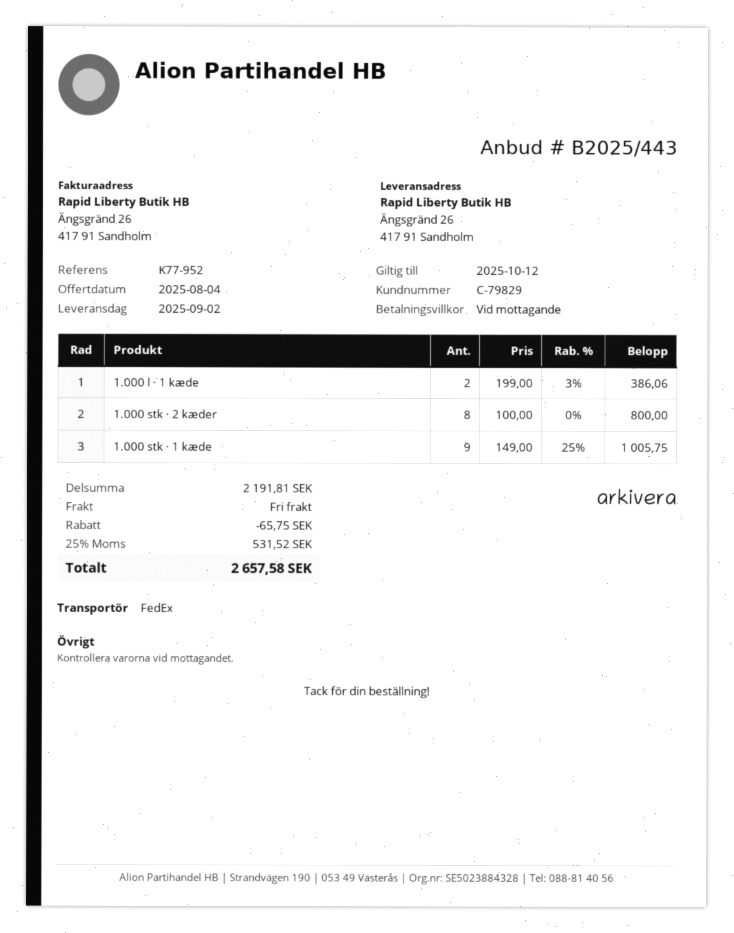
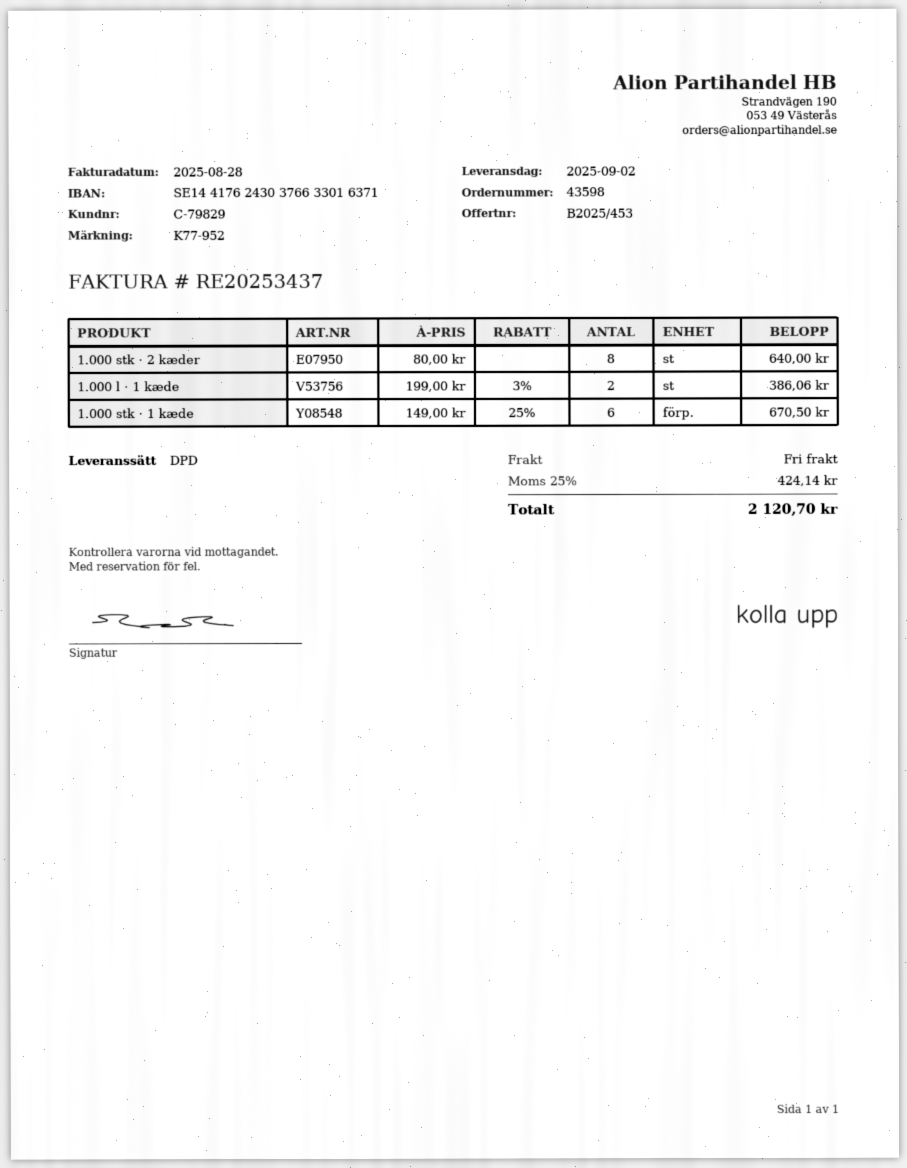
quote number: B2025/443 -> B2025/453
shipping method: FedEx -> DPD
1.000 stk · 2 kæder: 8 x 100.00 = 800.00 -> 8 x 80.00 = 640.00
1.000 stk · 1 kæde: 9 x 149.00 - 25% = 1005.75 -> 6 x 149.00 - 25% = 670.50
discount: 65.75 -> none
tax: 25% = 531.52 -> 25% = 424.14
total: 2657.58 -> 2120.70

